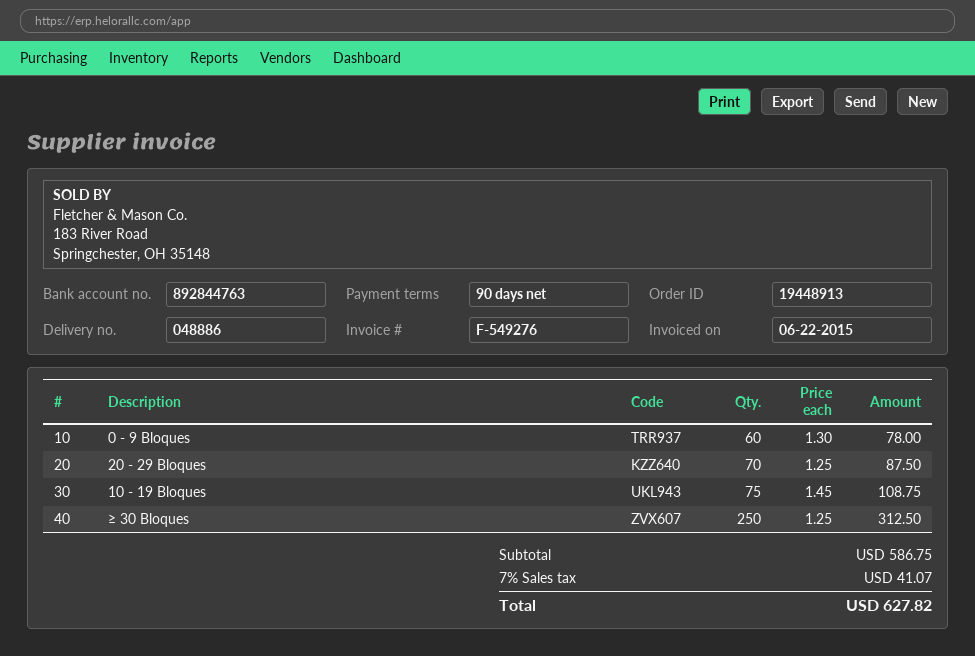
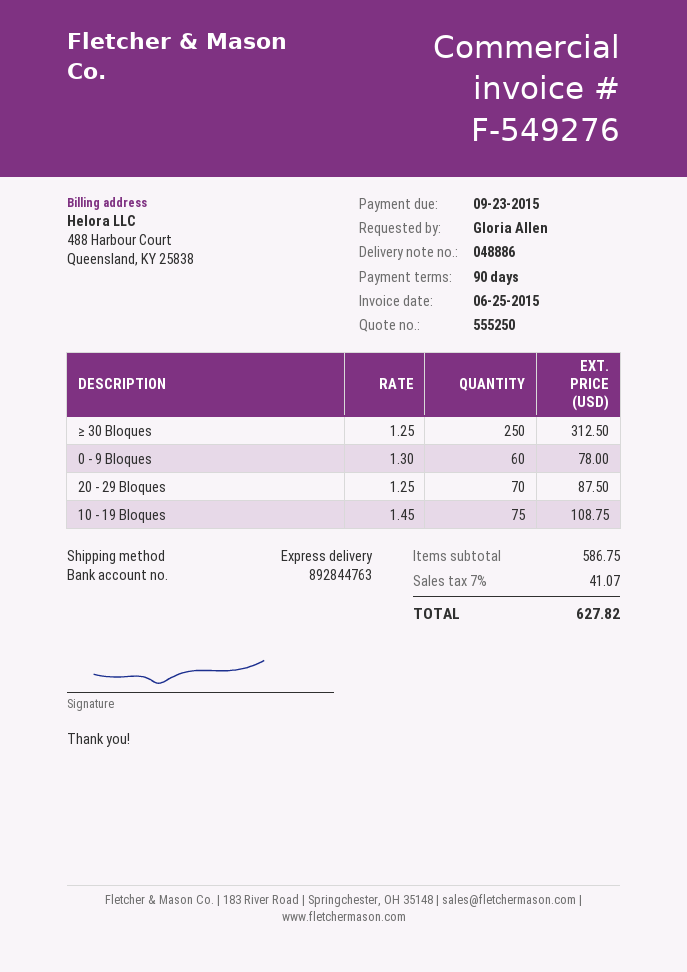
invoice date: 2015-06-22 -> 2015-06-25

